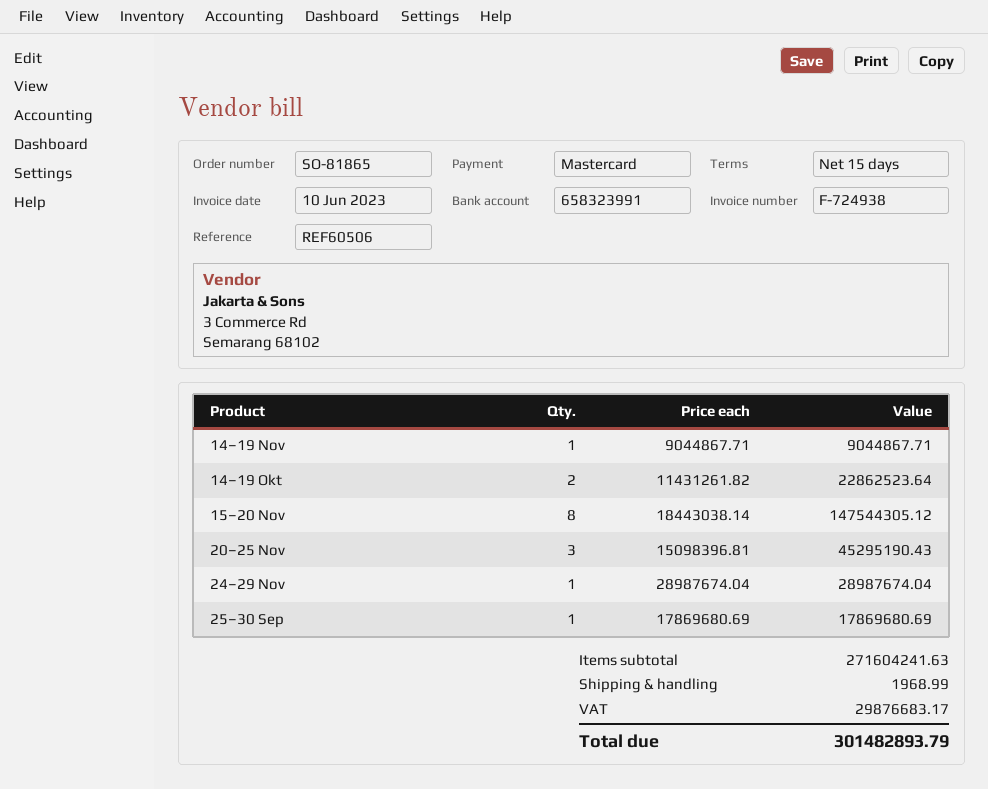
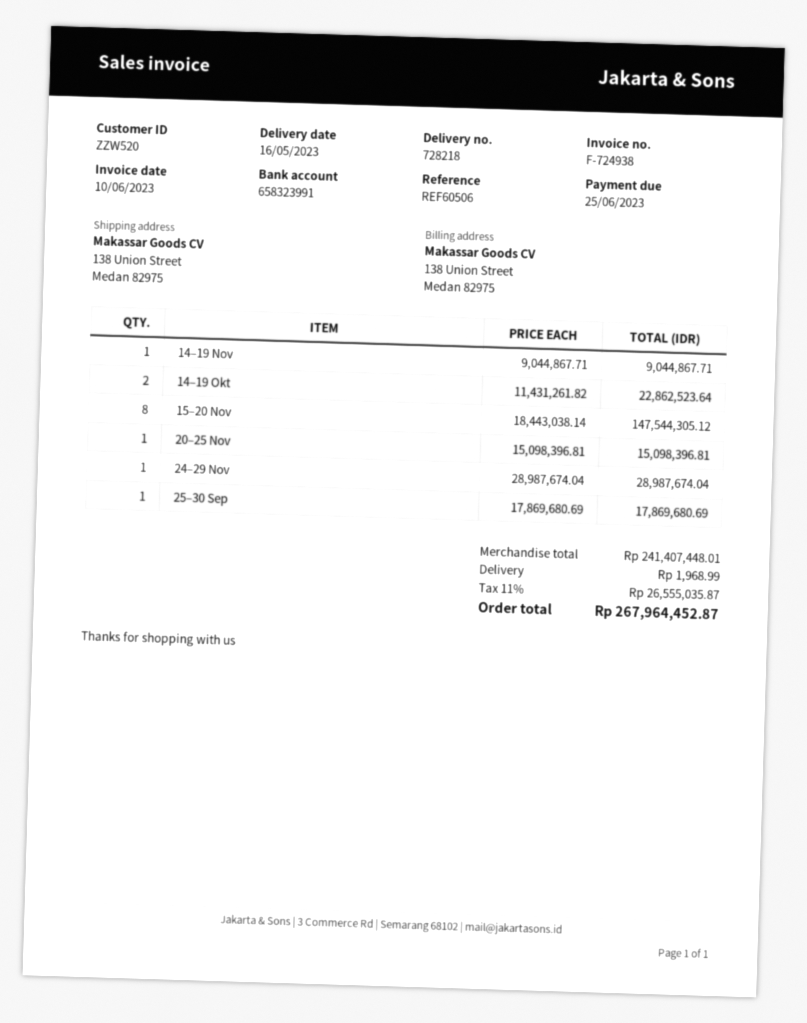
20–25 Nov: 3 x 15098396.81 = 45295190.43 -> 1 x 15098396.81 = 15098396.81
subtotal: 271604241.63 -> 241407448.01
tax: 29876683.17 -> 26555035.87
total: 301482893.79 -> 267964452.87

